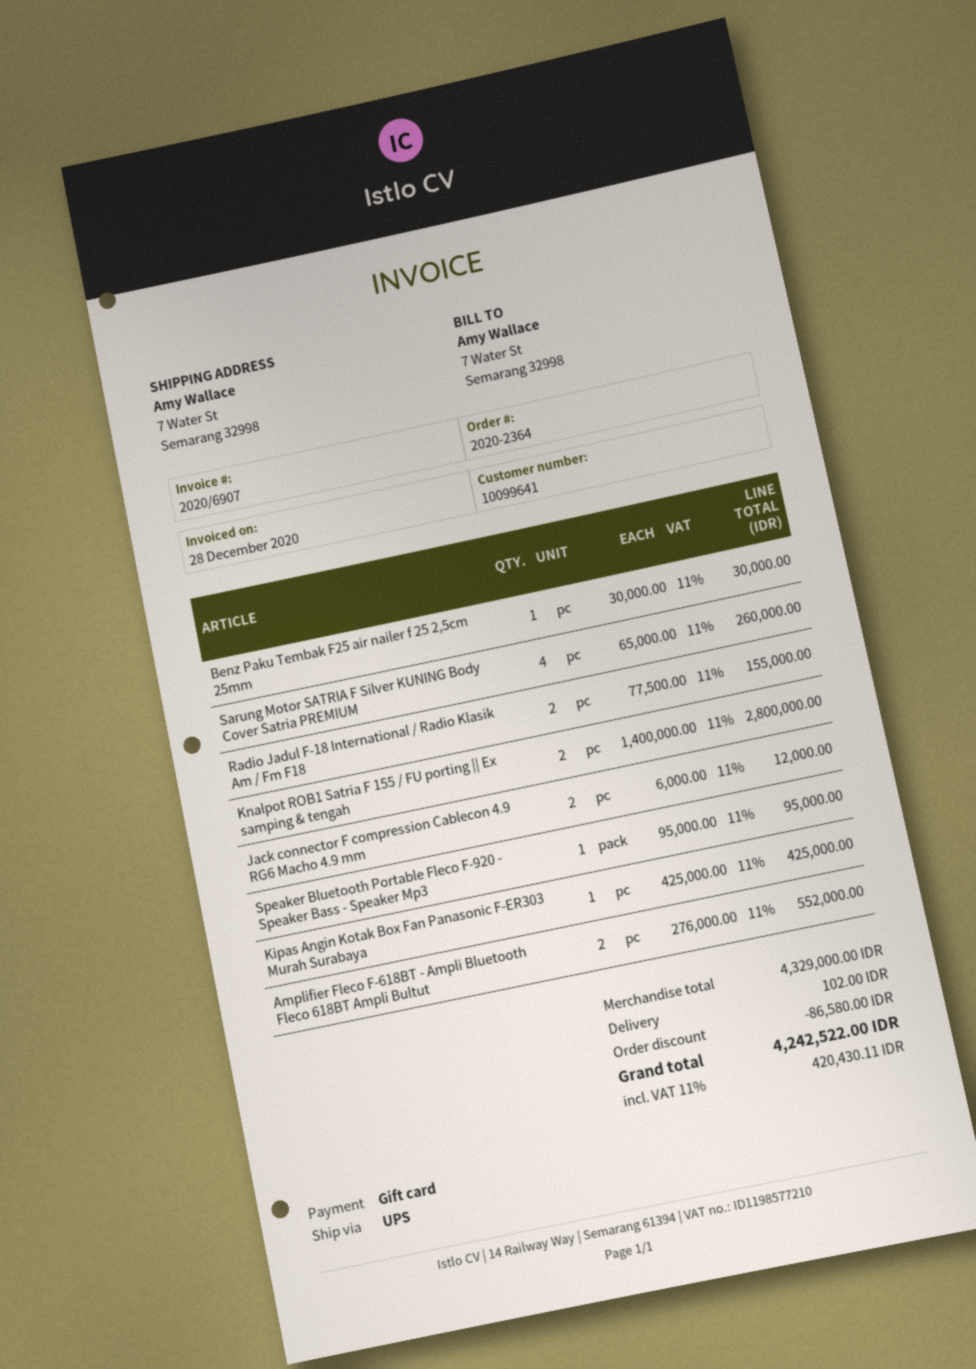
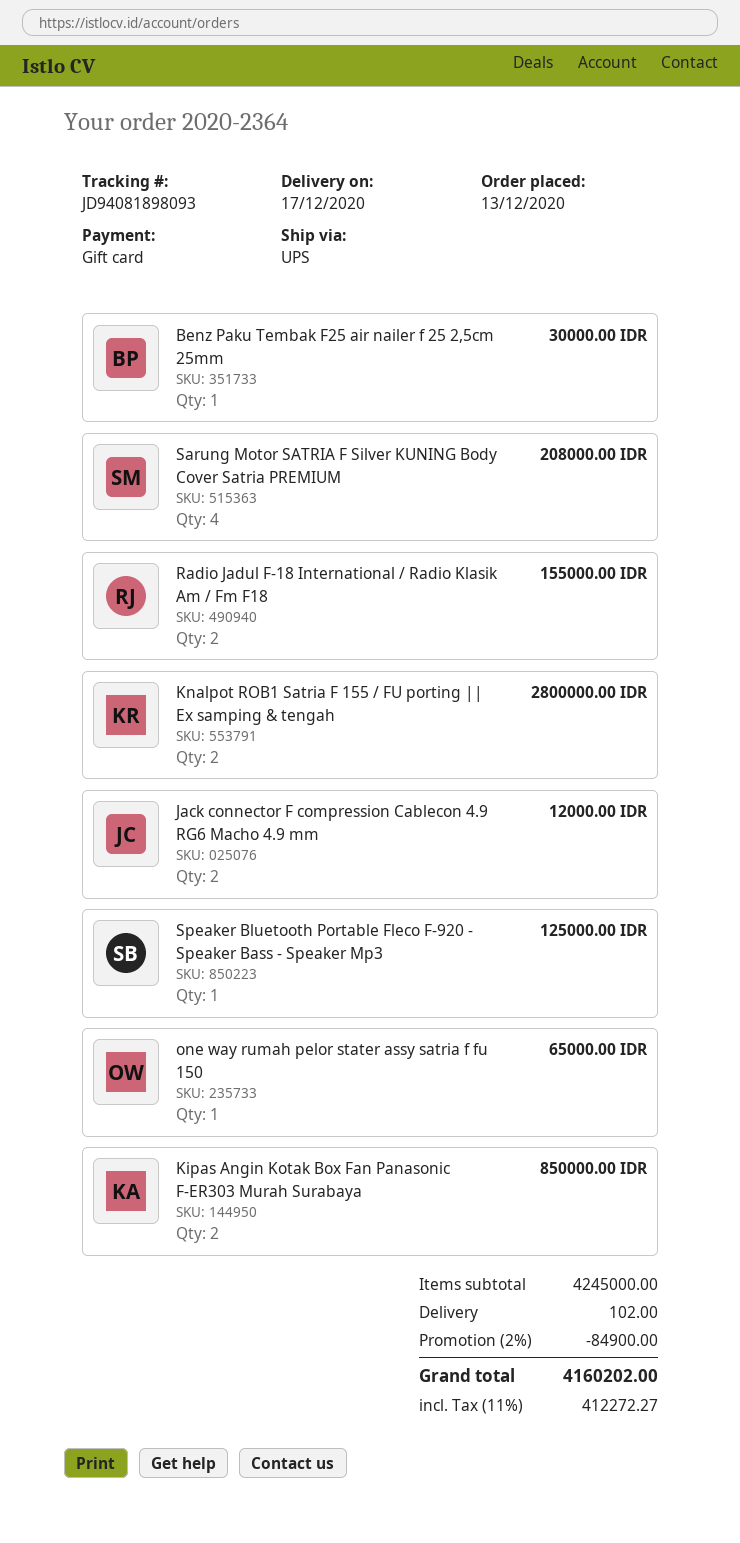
Sarung Motor SATRIA F Silver KUNING Body Cover Satria PREMIUM: 4 for 260000.00 -> 4 for 208000.00
Speaker Bluetooth Portable Fleco F-920 - Speaker Bass - Speaker Mp3: 1 for 95000.00 -> 1 for 125000.00
Kipas Angin Kotak Box Fan Panasonic F-ER303 Murah Surabaya: 1 for 425000.00 -> 2 for 850000.00
Amplifier Fleco F-618BT - Ampli Bluetooth Fleco 618BT Ampli Bultut: 2 for 552000.00 -> none
one way rumah pelor stater assy satria f fu 150: none -> 1 for 65000.00
subtotal: 4329000.00 -> 4245000.00
discount: 86580.00 -> 84900.00
tax: 11% = 420430.11 -> 11% = 412272.27
total: 4242522.00 -> 4160202.00

